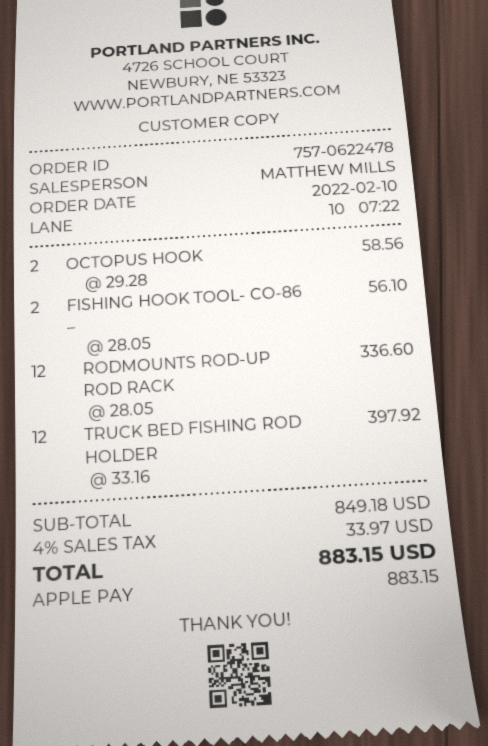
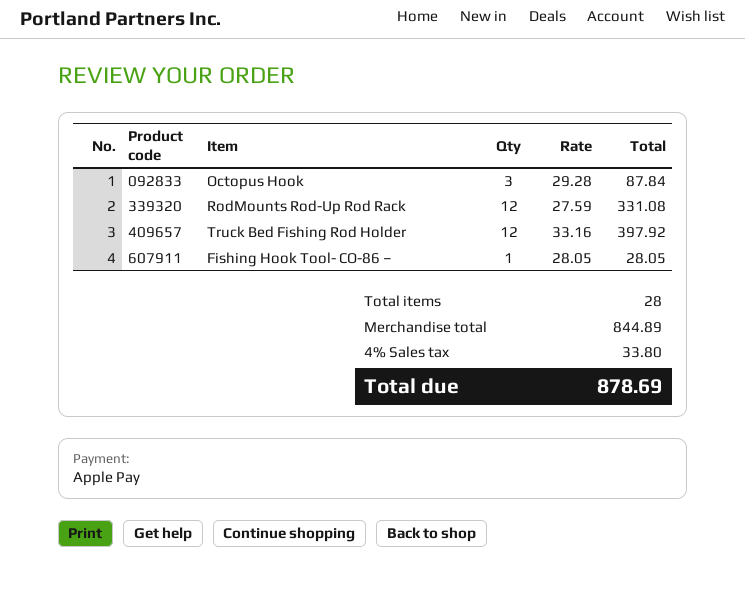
OCTOPUS HOOK: 2 x 29.28 = 58.56 -> 3 x 29.28 = 87.84
FISHING HOOK TOOL- CO-86 –: 2 x 28.05 = 56.10 -> 1 x 28.05 = 28.05
RODMOUNTS ROD-UP ROD RACK: 12 x 28.05 = 336.60 -> 12 x 27.59 = 331.08
subtotal: 849.18 -> 844.89
tax: 4% = 33.97 -> 4% = 33.80
total: 883.15 -> 878.69

